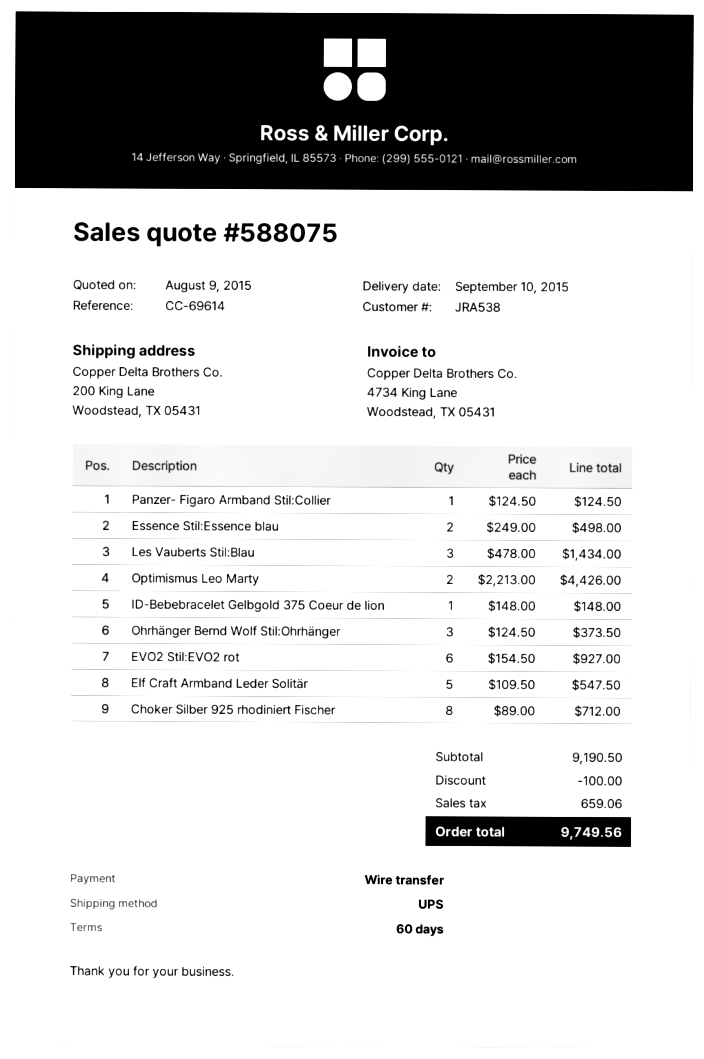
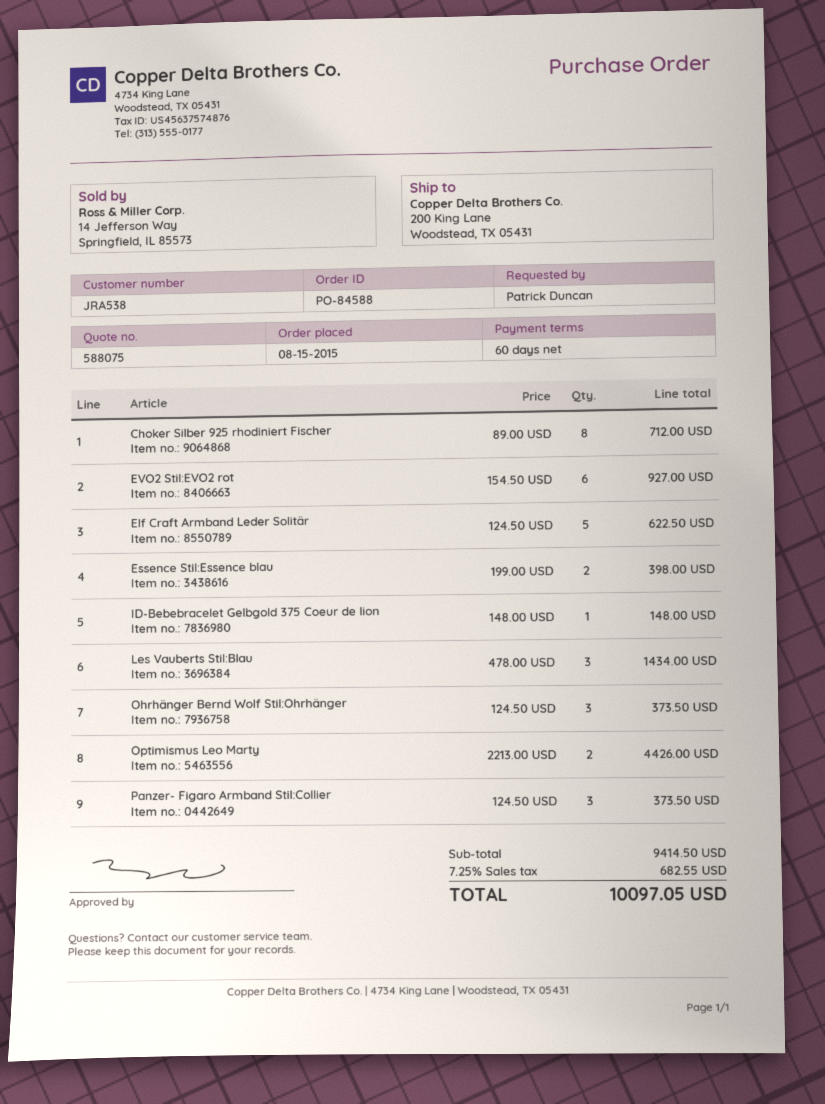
Panzer- Figaro Armband Stil:Collier: 1 x 124.50 = 124.50 -> 3 x 124.50 = 373.50
Essence Stil:Essence blau: 2 x 249.00 = 498.00 -> 2 x 199.00 = 398.00
Elf Craft Armband Leder Solitär: 5 x 109.50 = 547.50 -> 5 x 124.50 = 622.50
subtotal: 9190.50 -> 9414.50
discount: 100.00 -> none
tax: 659.06 -> 682.55
total: 9749.56 -> 10097.05

